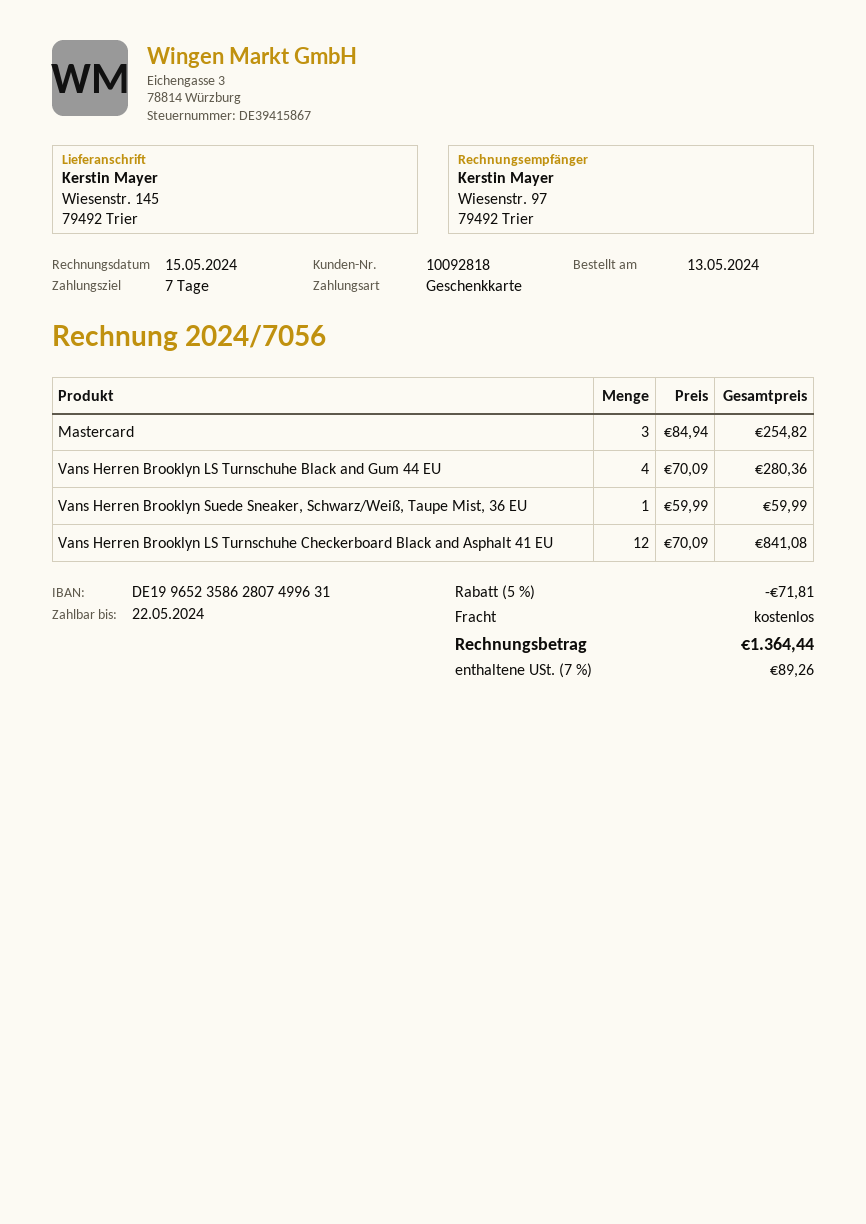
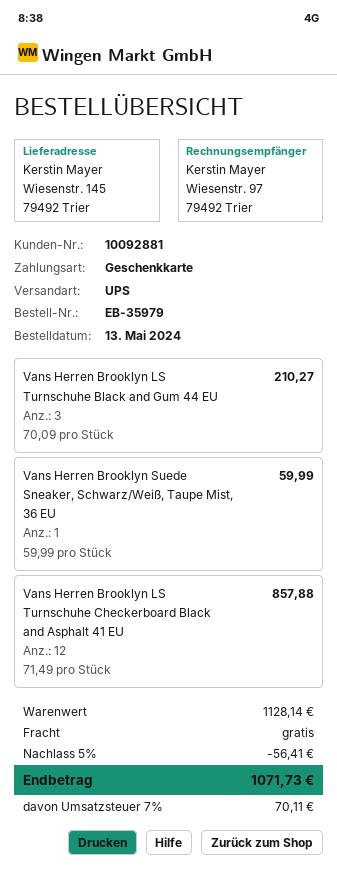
customer number: 10092818 -> 10092881
Mastercard: 3 x 84.94 = 254.82 -> none
Vans Herren Brooklyn LS Turnschuhe Black and Gum 44 EU: 4 x 70.09 = 280.36 -> 3 x 70.09 = 210.27
Vans Herren Brooklyn LS Turnschuhe Checkerboard Black and Asphalt 41 EU: 12 x 70.09 = 841.08 -> 12 x 71.49 = 857.88
discount: 5% = 71.81 -> 5% = 56.41
tax: 7% = 89.26 -> 7% = 70.11
total: 1364.44 -> 1071.73

